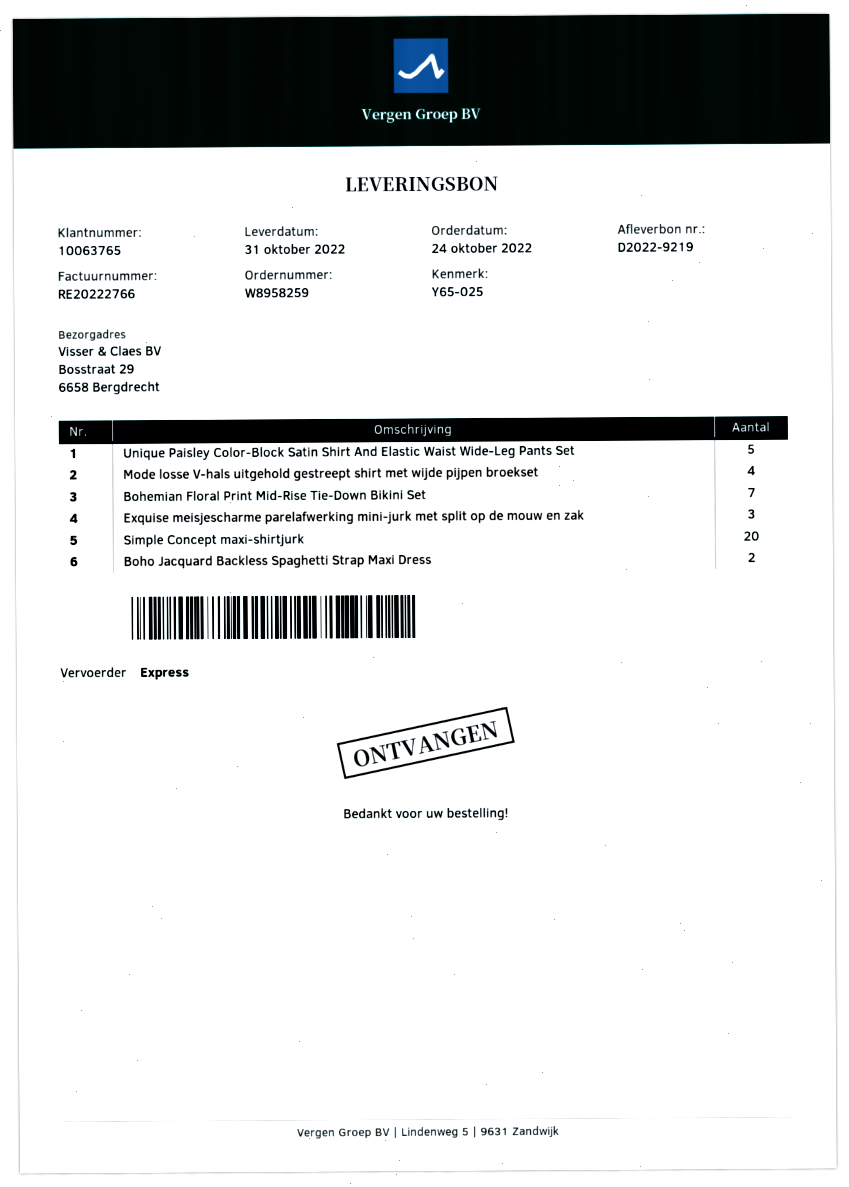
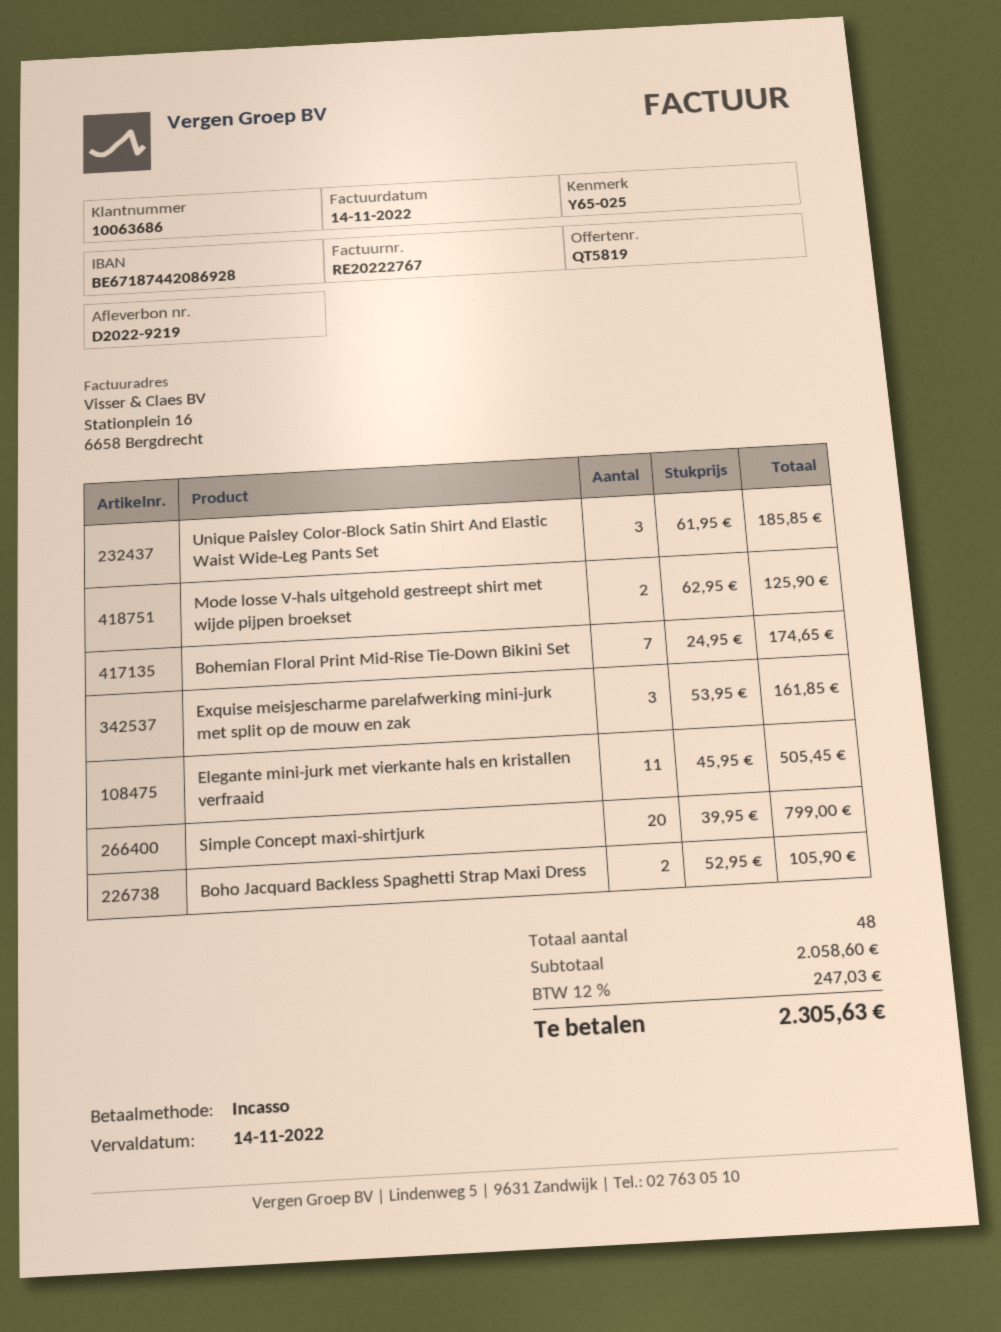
invoice number: RE20222766 -> RE20222767
customer number: 10063765 -> 10063686
Unique Paisley Color-Block Satin Shirt And Elastic Waist Wide-Leg Pants Set: 5 -> 3
Mode losse V-hals uitgehold gestreept shirt met wijde pijpen broekset: 4 -> 2
Elegante mini-jurk met vierkante hals en kristallen verfraaid: none -> 11

